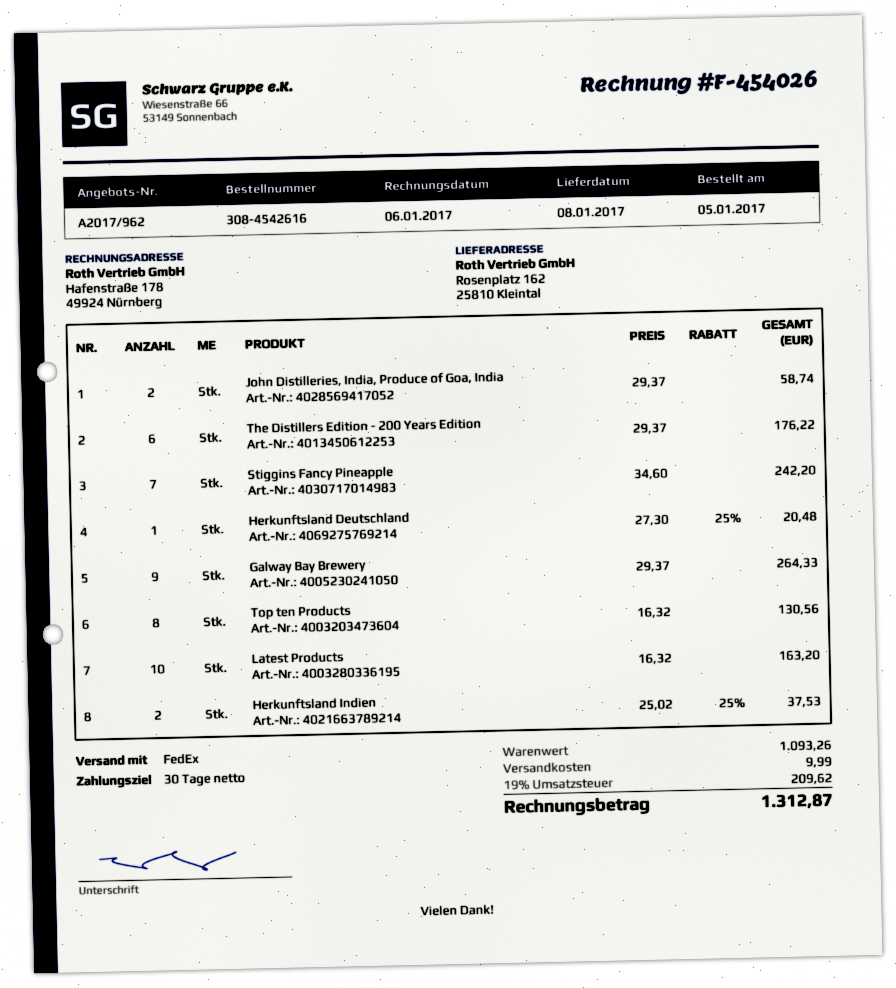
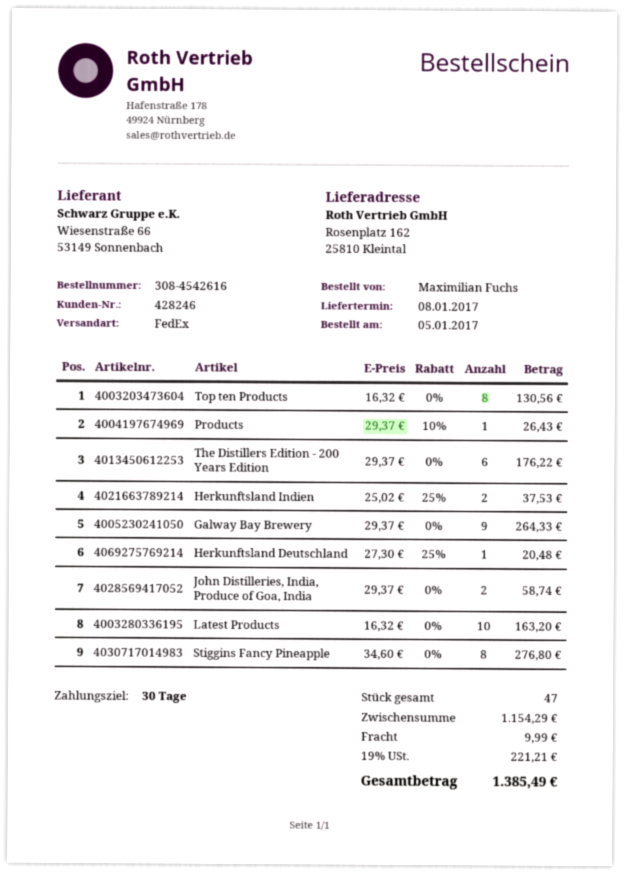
Stiggins Fancy Pineapple: 7 x 34.60 = 242.20 -> 8 x 34.60 = 276.80
Products: none -> 1 x 29.37 - 10% = 26.43
subtotal: 1093.26 -> 1154.29
tax: 19% = 209.62 -> 19% = 221.21
total: 1312.87 -> 1385.49

